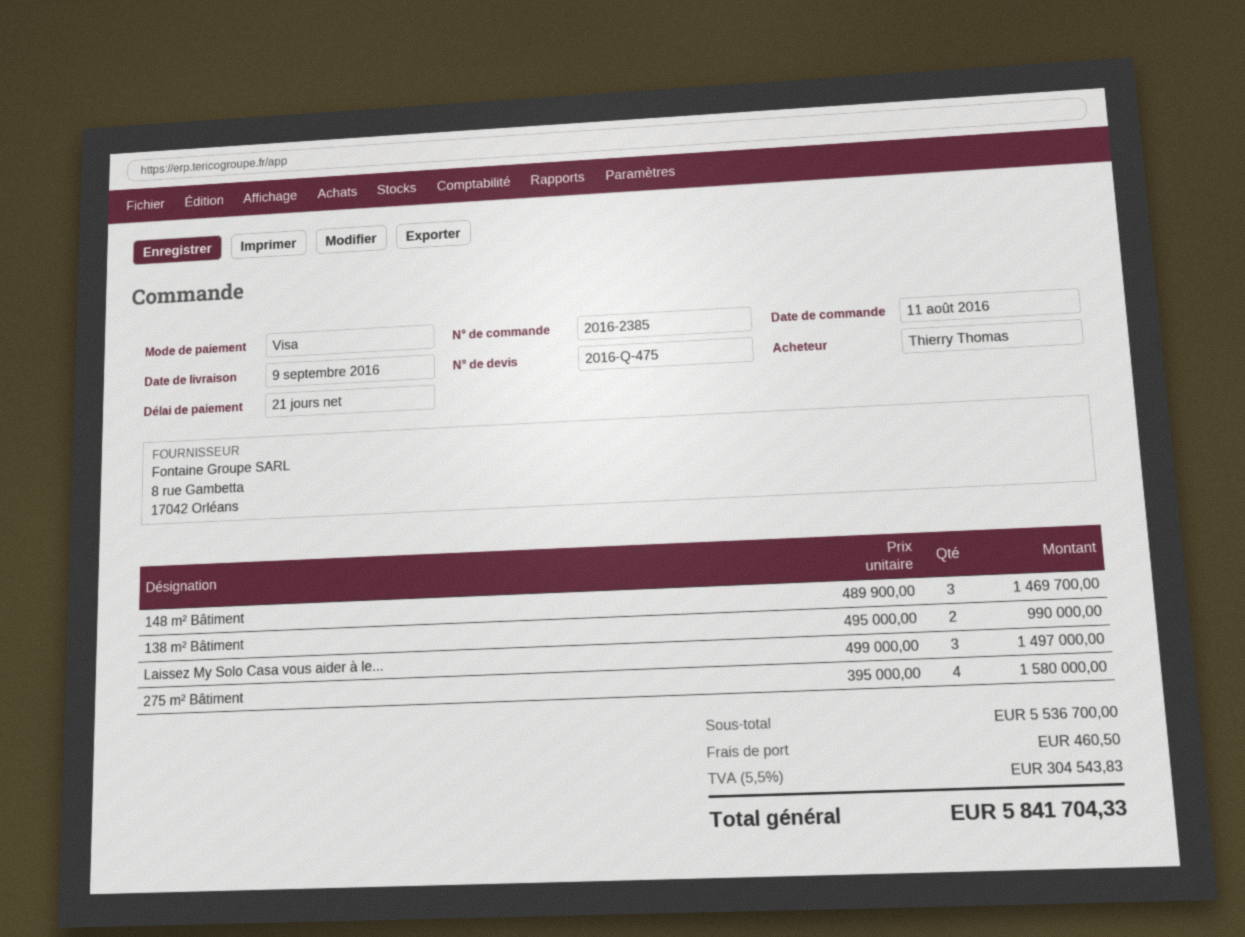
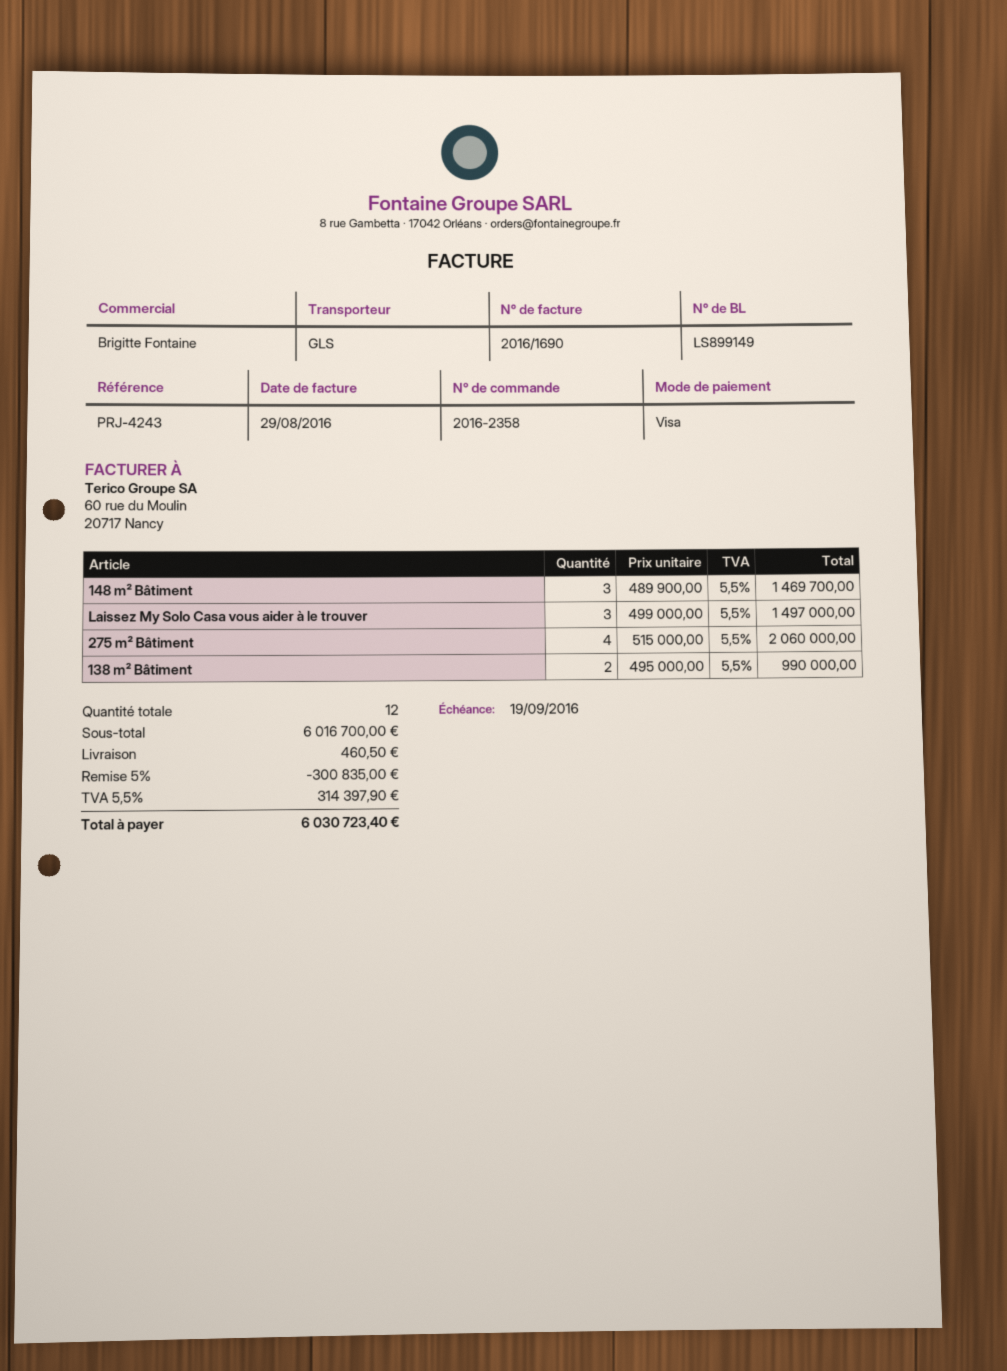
order number: 2016-2385 -> 2016-2358
275 m² Bâtiment: 4 x 395000.00 = 1580000.00 -> 4 x 515000.00 = 2060000.00
subtotal: 5536700.00 -> 6016700.00
discount: none -> 5% = 300835.00
tax: 5.5% = 304543.83 -> 5.5% = 314397.90
total: 5841704.33 -> 6030723.40

